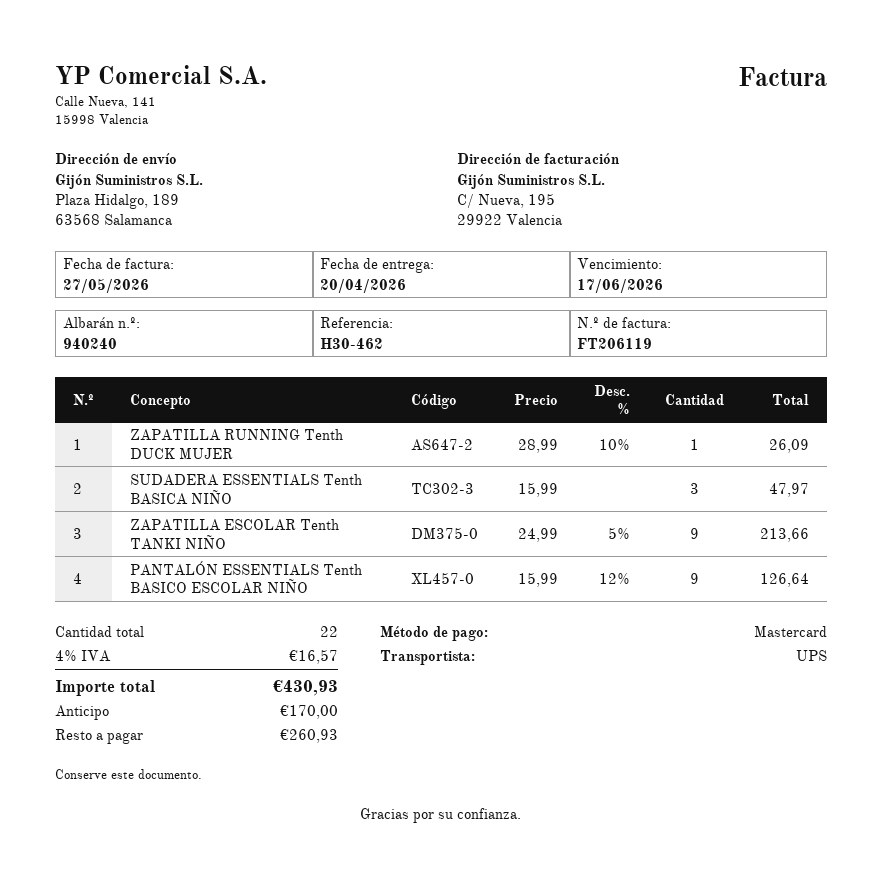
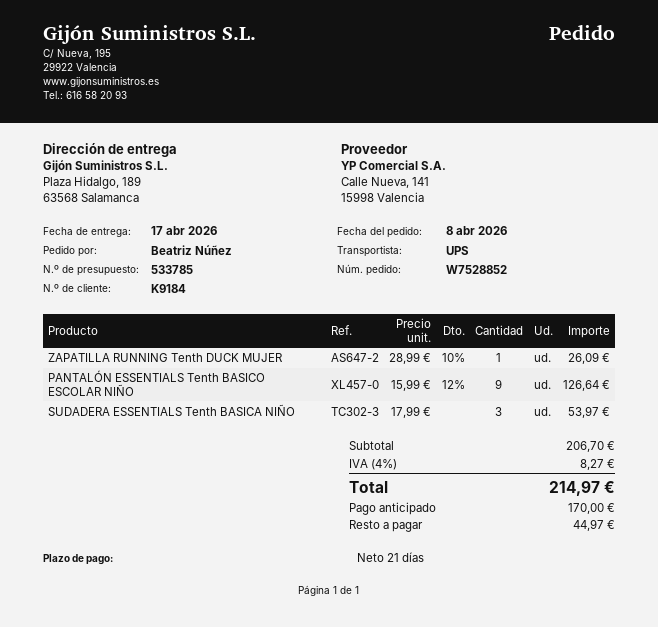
delivery date: 2026-04-20 -> 2026-04-17
SUDADERA ESSENTIALS Tenth BASICA NIÑO: 3 x 15.99 = 47.97 -> 3 x 17.99 = 53.97
ZAPATILLA ESCOLAR Tenth TANKI NIÑO: 9 x 24.99 - 5% = 213.66 -> none
tax: 4% = 16.57 -> 4% = 8.27
total: 430.93 -> 214.97
balance: 260.93 -> 44.97

